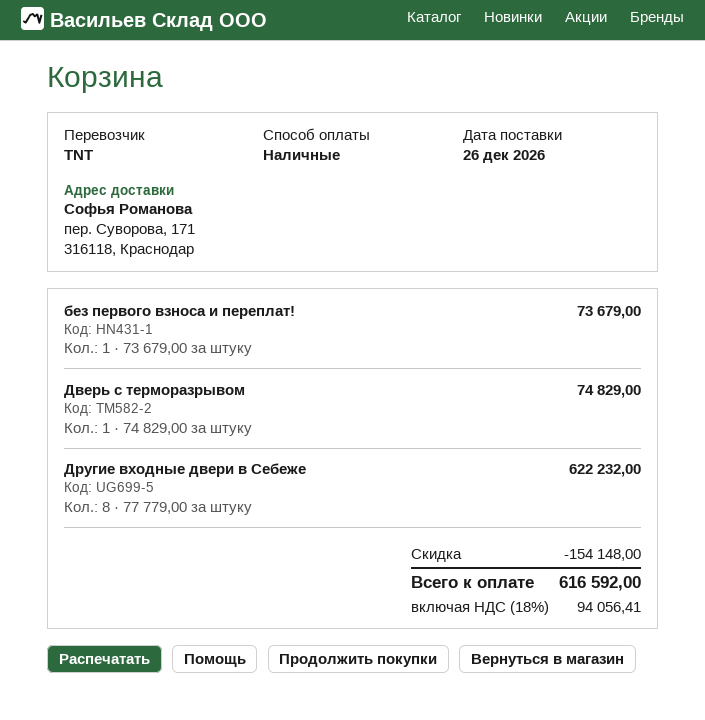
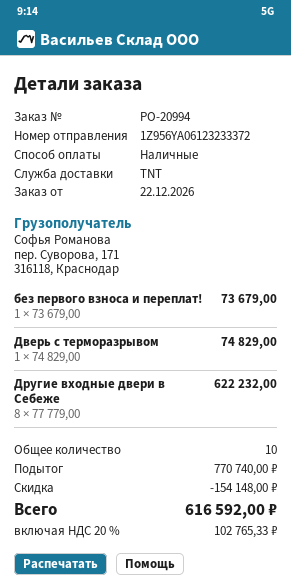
tax: 18% = 94056.41 -> 20% = 102765.33

